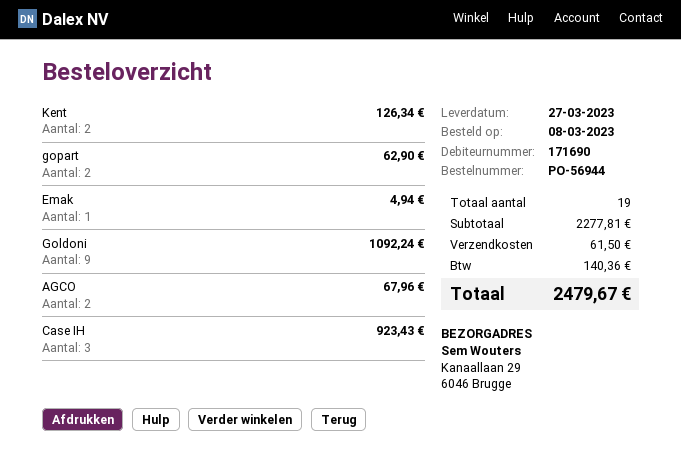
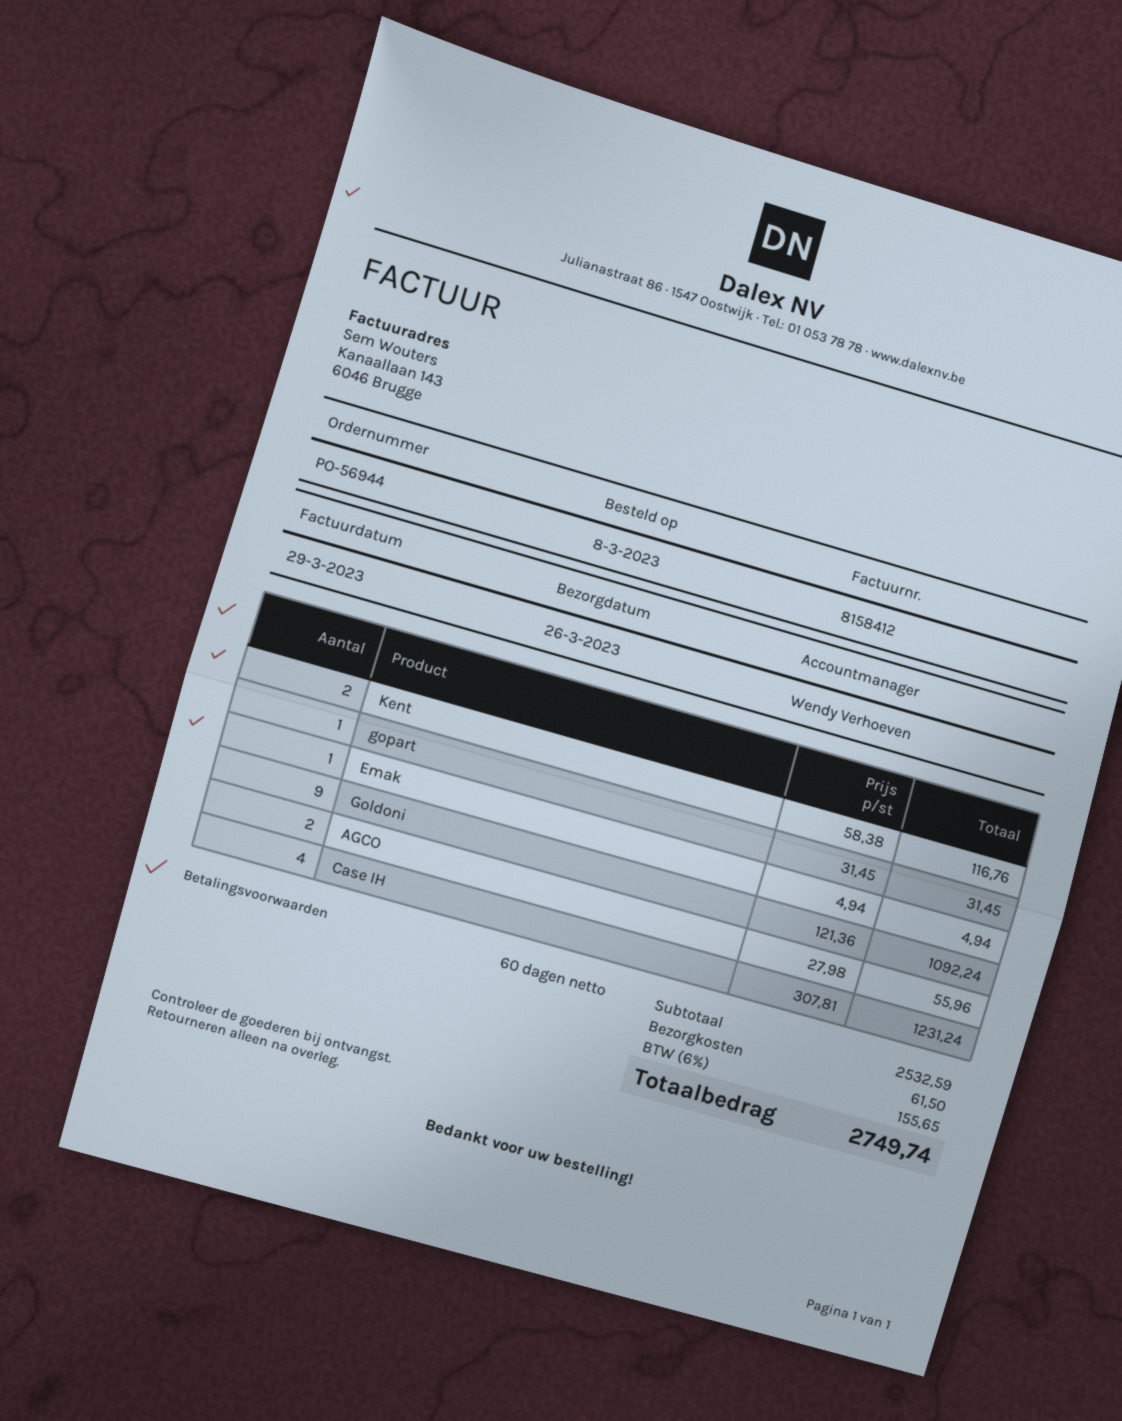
delivery date: 2023-03-27 -> 2023-03-26
Kent: 2 for 126.34 -> 2 for 116.76
gopart: 2 for 62.90 -> 1 for 31.45
AGCO: 2 for 67.96 -> 2 for 55.96
Case IH: 3 for 923.43 -> 4 for 1231.24
subtotal: 2277.81 -> 2532.59
tax: 140.36 -> 155.65
total: 2479.67 -> 2749.74

